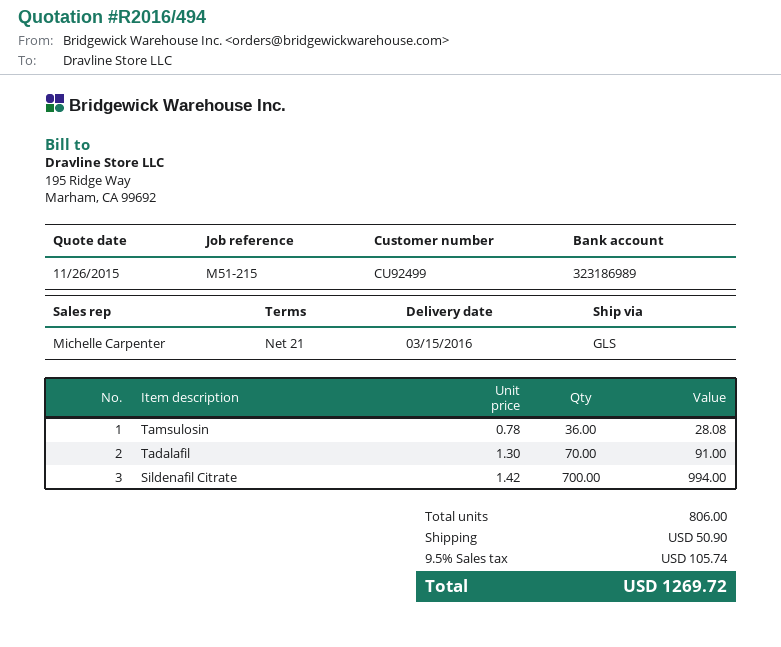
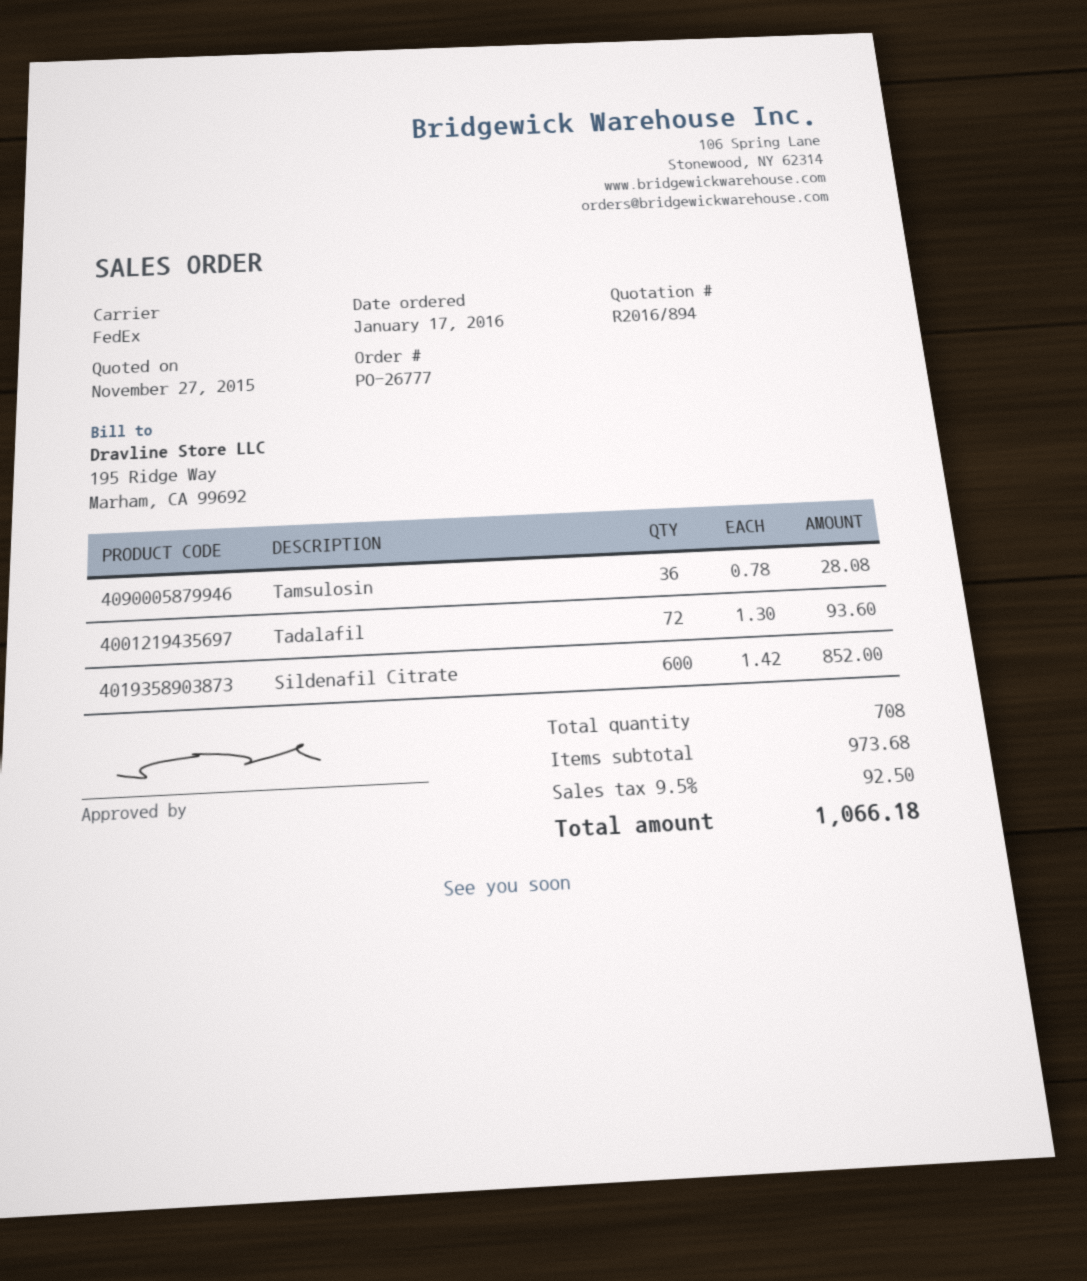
quote number: R2016/494 -> R2016/894
quote date: 2015-11-26 -> 2015-11-27
shipping method: GLS -> FedEx
Tadalafil: 70 x 1.30 = 91.00 -> 72 x 1.30 = 93.60
Sildenafil Citrate: 700 x 1.42 = 994.00 -> 600 x 1.42 = 852.00
total quantity: 806 -> 708
shipping: 50.90 -> none
tax: 9.5% = 105.74 -> 9.5% = 92.50
total: 1269.72 -> 1066.18

